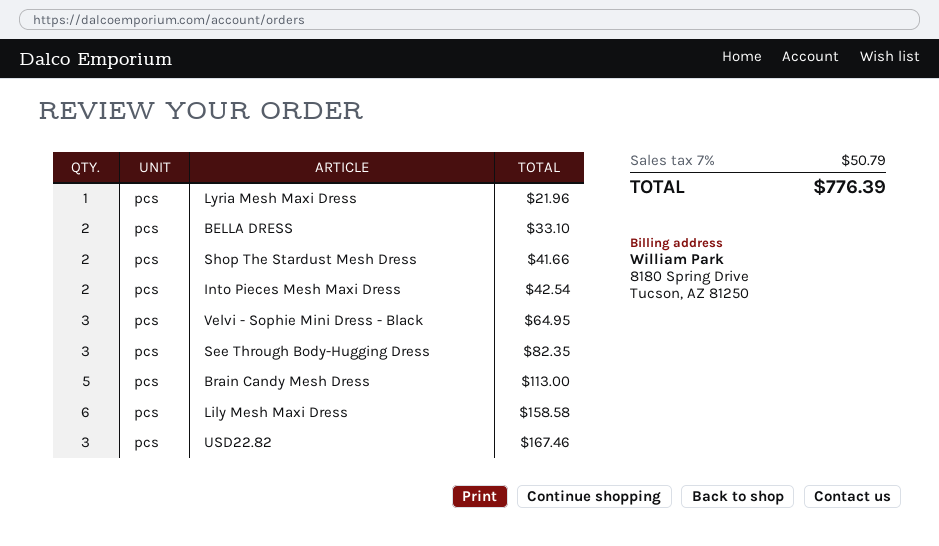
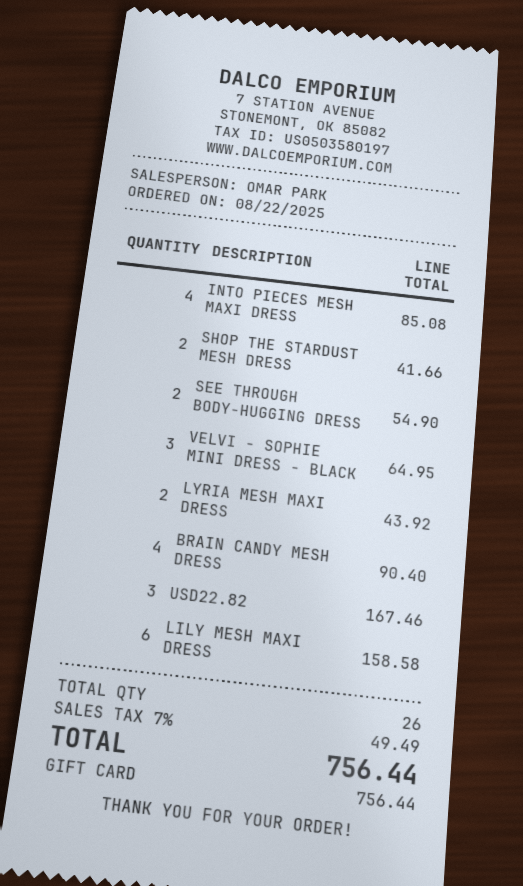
Lyria Mesh Maxi Dress: 1 for 21.96 -> 2 for 43.92
BELLA DRESS: 2 for 33.10 -> none
Into Pieces Mesh Maxi Dress: 2 for 42.54 -> 4 for 85.08
See Through Body-Hugging Dress: 3 for 82.35 -> 2 for 54.90
Brain Candy Mesh Dress: 5 for 113.00 -> 4 for 90.40
tax: 7% = 50.79 -> 7% = 49.49
total: 776.39 -> 756.44

